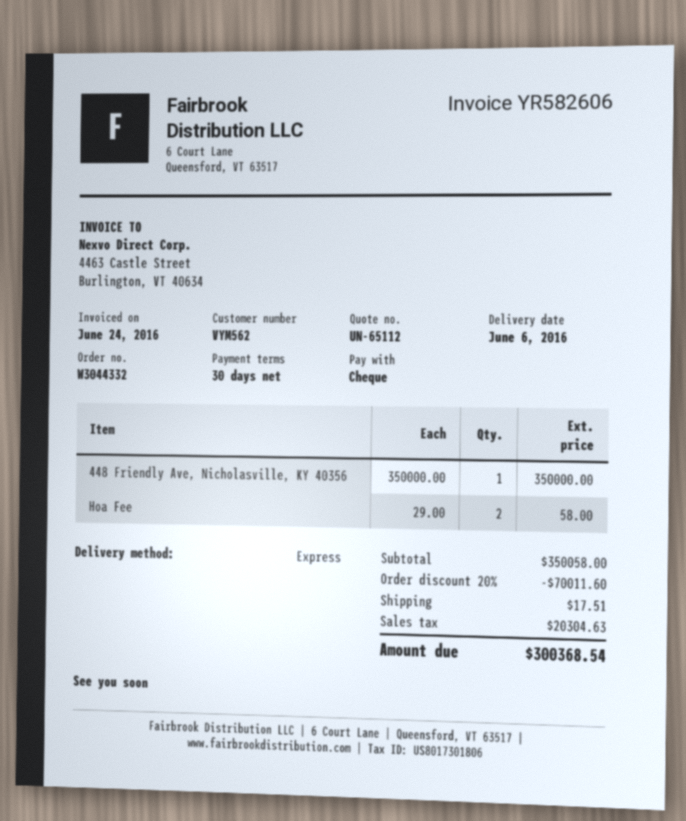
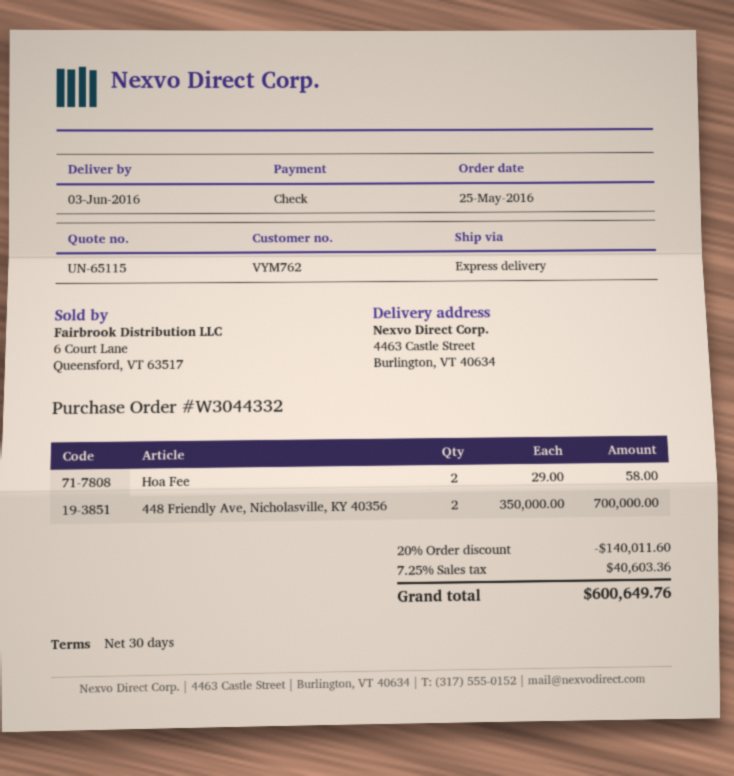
quote number: UN-65112 -> UN-65115
delivery date: 2016-06-06 -> 2016-06-03
customer number: VYM562 -> VYM762
448 Friendly Ave, Nicholasville, KY 40356: 1 x 350000.00 = 350000.00 -> 2 x 350000.00 = 700000.00
discount: 20% = 70011.60 -> 20% = 140011.60
shipping: 17.51 -> none
tax: 20304.63 -> 40603.36
total: 300368.54 -> 600649.76

